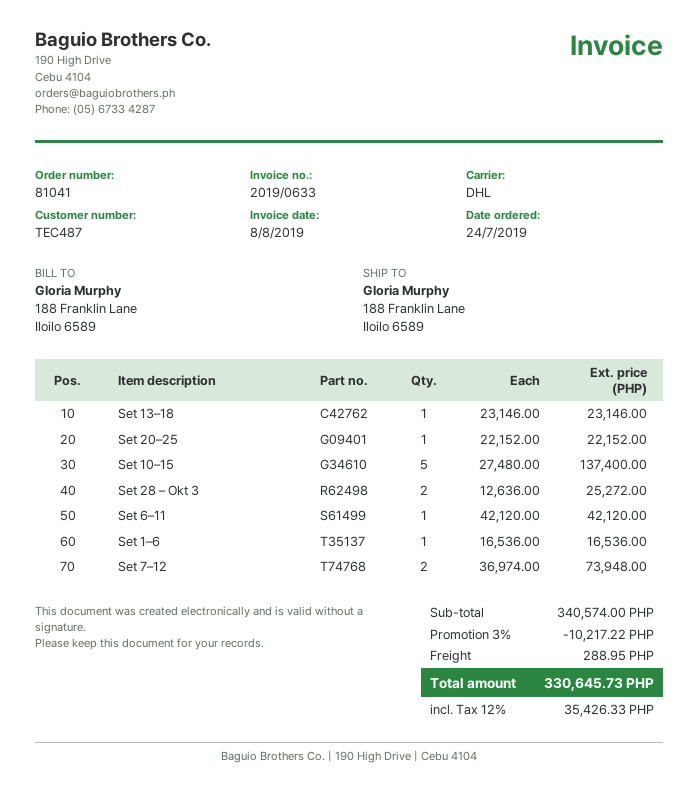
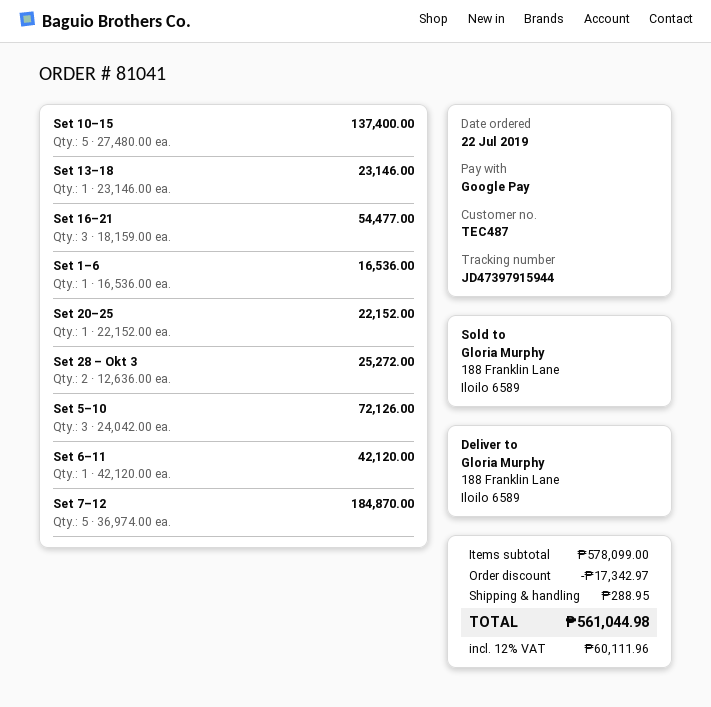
order date: 2019-07-24 -> 2019-07-22
Set 7–12: 2 x 36974.00 = 73948.00 -> 5 x 36974.00 = 184870.00
Set 16–21: none -> 3 x 18159.00 = 54477.00
Set 5–10: none -> 3 x 24042.00 = 72126.00
subtotal: 340574.00 -> 578099.00
discount: 10217.22 -> 17342.97
tax: 12% = 35426.33 -> 12% = 60111.96
total: 330645.73 -> 561044.98

